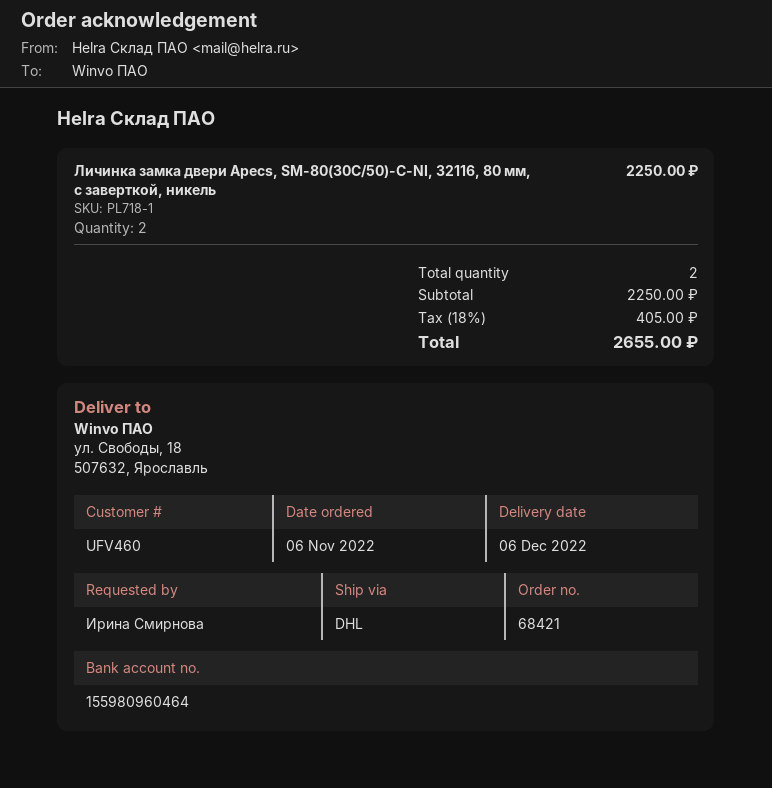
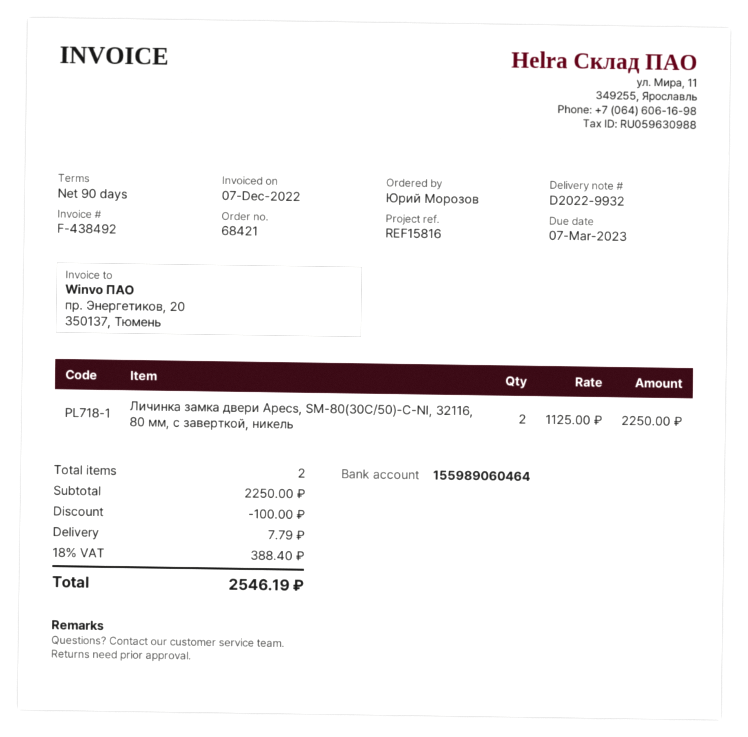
ordered by: Ирина Смирнова -> Юрий Морозов
bank account: 155980960464 -> 155989060464
discount: none -> 100.00
shipping: none -> 7.79
tax: 18% = 405.00 -> 18% = 388.40
total: 2655.00 -> 2546.19

